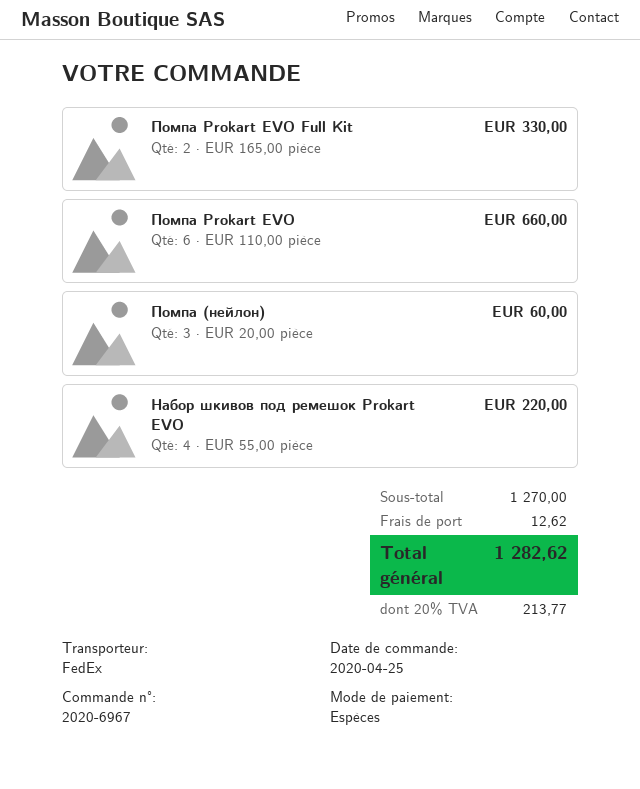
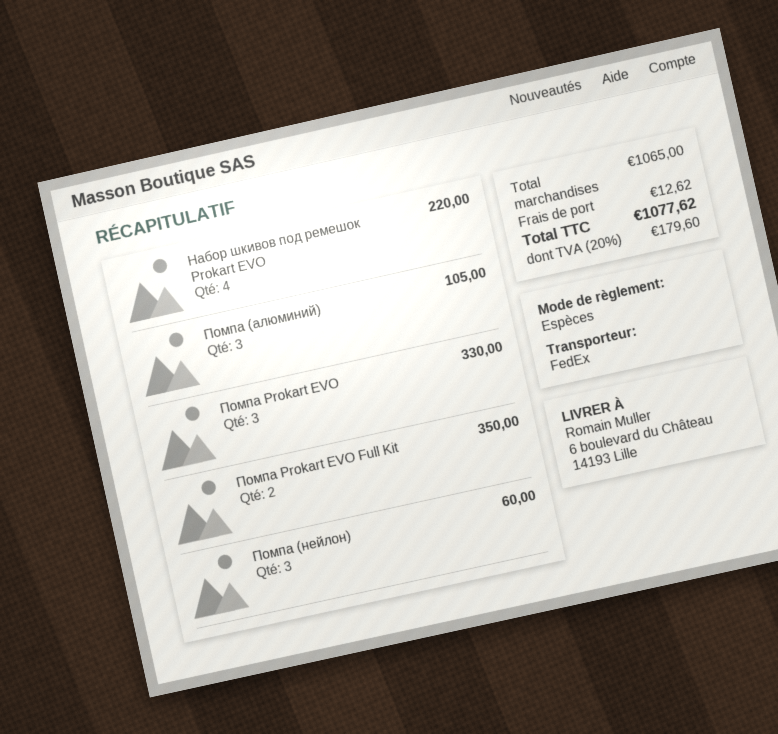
Помпа Prokart EVO Full Kit: 2 for 330.00 -> 2 for 350.00
Помпа Prokart EVO: 6 for 660.00 -> 3 for 330.00
Помпа (алюминий): none -> 3 for 105.00
subtotal: 1270.00 -> 1065.00
tax: 20% = 213.77 -> 20% = 179.60
total: 1282.62 -> 1077.62

